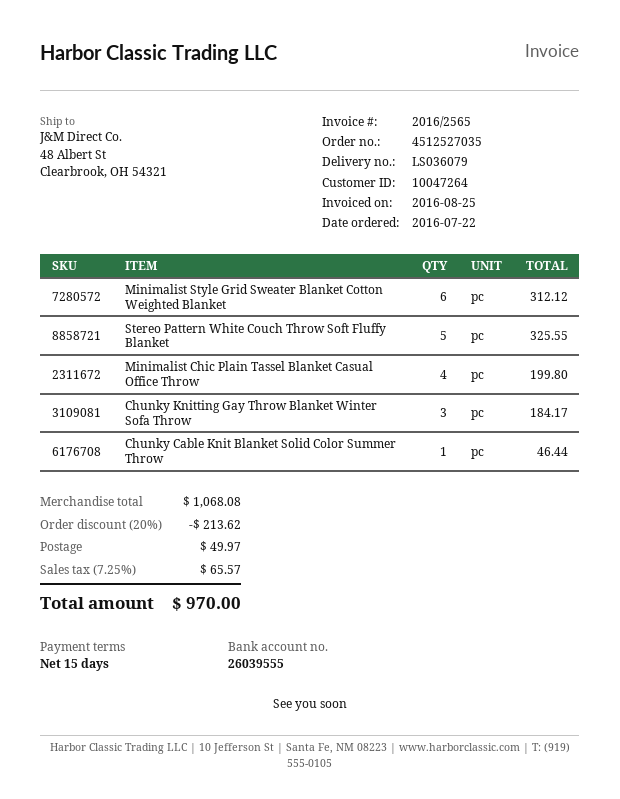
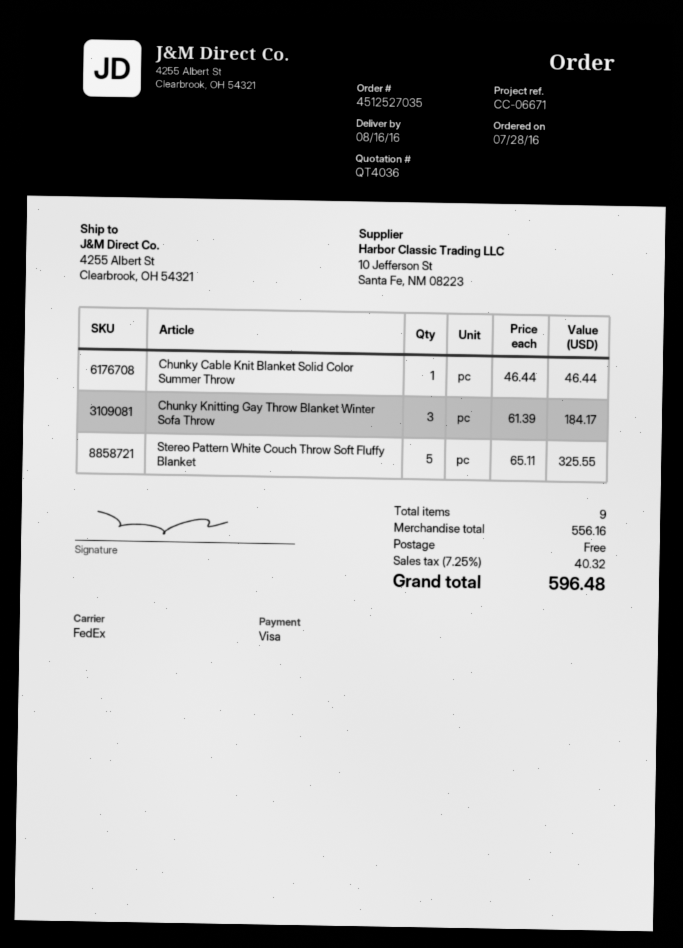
order date: 2016-07-22 -> 2016-07-28
ship to: 48 Albert St, Clearbrook, OH 54321 -> 4255 Albert St, Clearbrook, OH 54321
Minimalist Style Grid Sweater Blanket Cotton Weighted Blanket: 6 for 312.12 -> none
Minimalist Chic Plain Tassel Blanket Casual Office Throw: 4 for 199.80 -> none
subtotal: 1068.08 -> 556.16
discount: 20% = 213.62 -> none
shipping: 49.97 -> 0.00
tax: 7.25% = 65.57 -> 7.25% = 40.32
total: 970.00 -> 596.48

